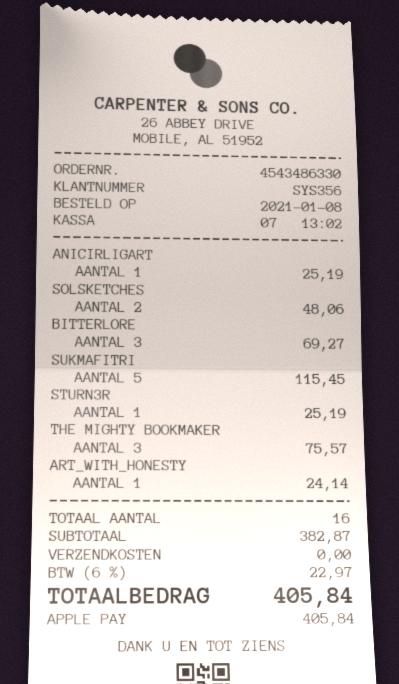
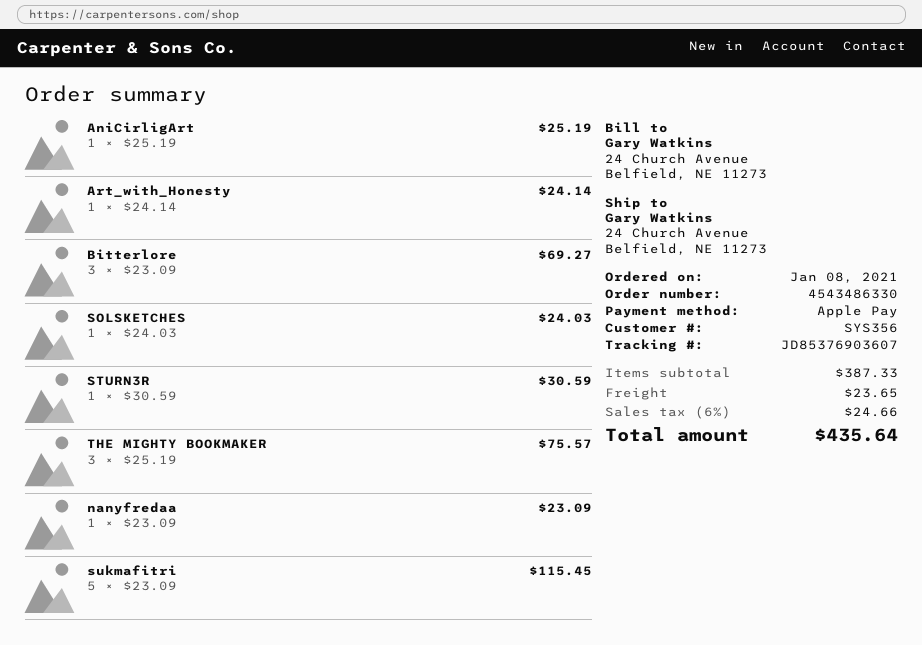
SOLSKETCHES: 2 for 48.06 -> 1 for 24.03
STURN3R: 1 for 25.19 -> 1 for 30.59
nanyfredaa: none -> 1 for 23.09
subtotal: 382.87 -> 387.33
shipping: 0.00 -> 23.65
tax: 6% = 22.97 -> 6% = 24.66
total: 405.84 -> 435.64

